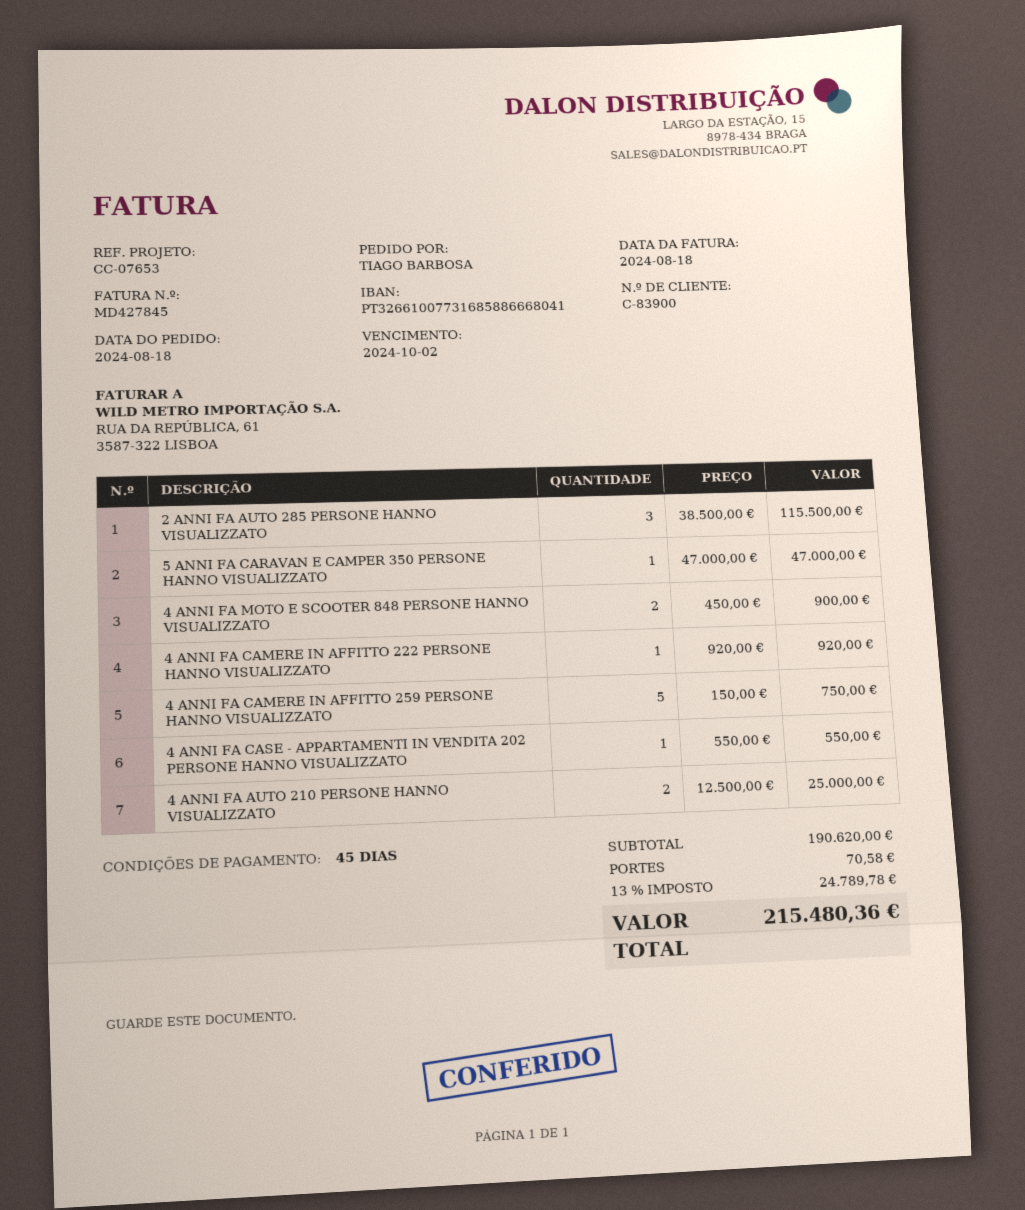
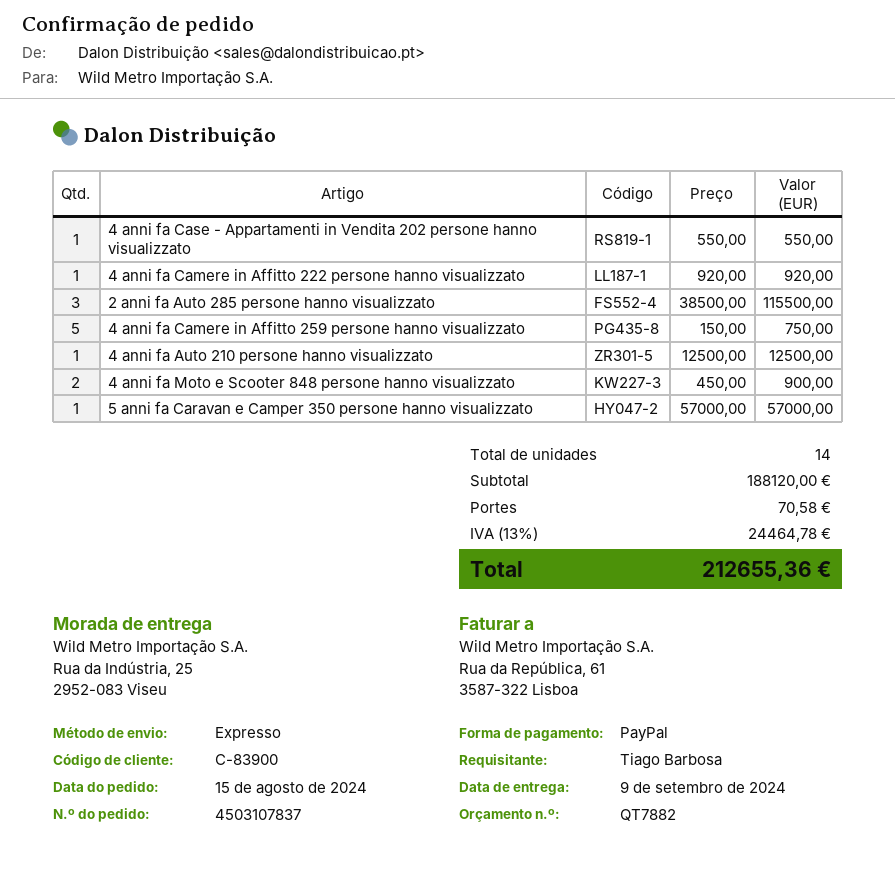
order date: 2024-08-18 -> 2024-08-15
5 ANNI FA CARAVAN E CAMPER 350 PERSONE HANNO VISUALIZZATO: 1 x 47000.00 = 47000.00 -> 1 x 57000.00 = 57000.00
4 ANNI FA AUTO 210 PERSONE HANNO VISUALIZZATO: 2 x 12500.00 = 25000.00 -> 1 x 12500.00 = 12500.00
subtotal: 190620.00 -> 188120.00
tax: 13% = 24789.78 -> 13% = 24464.78
total: 215480.36 -> 212655.36

